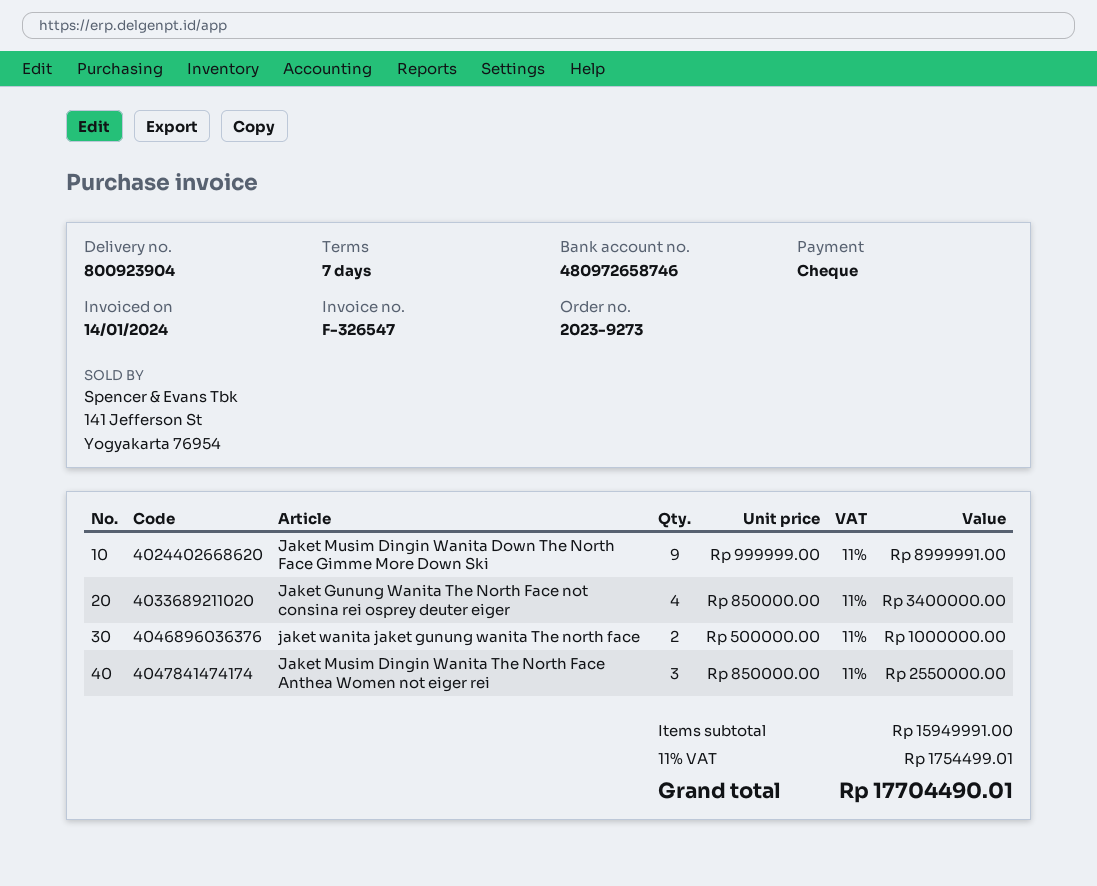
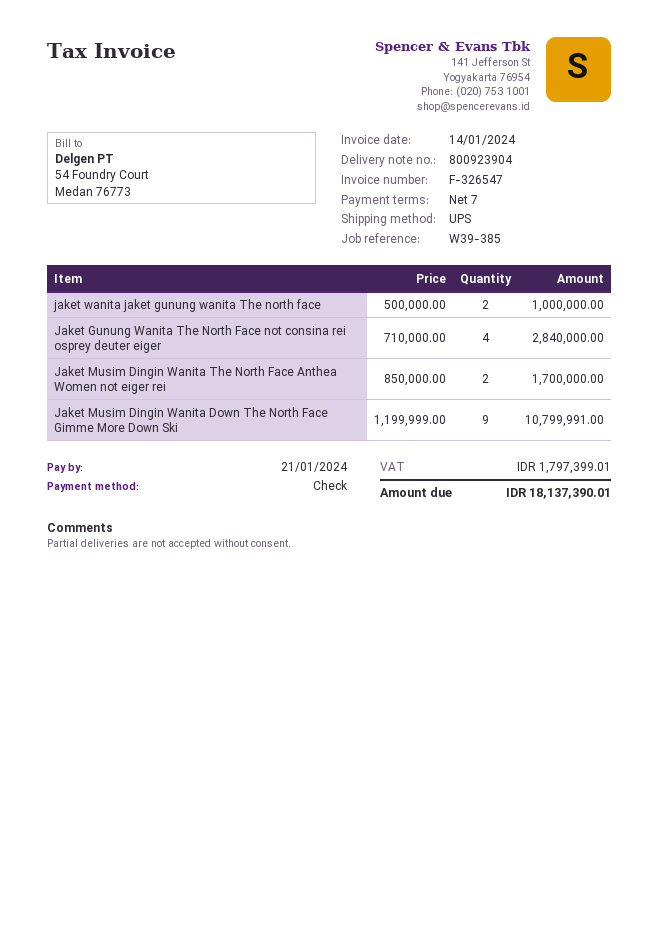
Jaket Musim Dingin Wanita Down The North Face Gimme More Down Ski: 9 x 999999.00 = 8999991.00 -> 9 x 1199999.00 = 10799991.00
Jaket Gunung Wanita The North Face not consina rei osprey deuter eiger: 4 x 850000.00 = 3400000.00 -> 4 x 710000.00 = 2840000.00
Jaket Musim Dingin Wanita The North Face Anthea Women not eiger rei: 3 x 850000.00 = 2550000.00 -> 2 x 850000.00 = 1700000.00
tax: 1754499.01 -> 1797399.01
total: 17704490.01 -> 18137390.01

